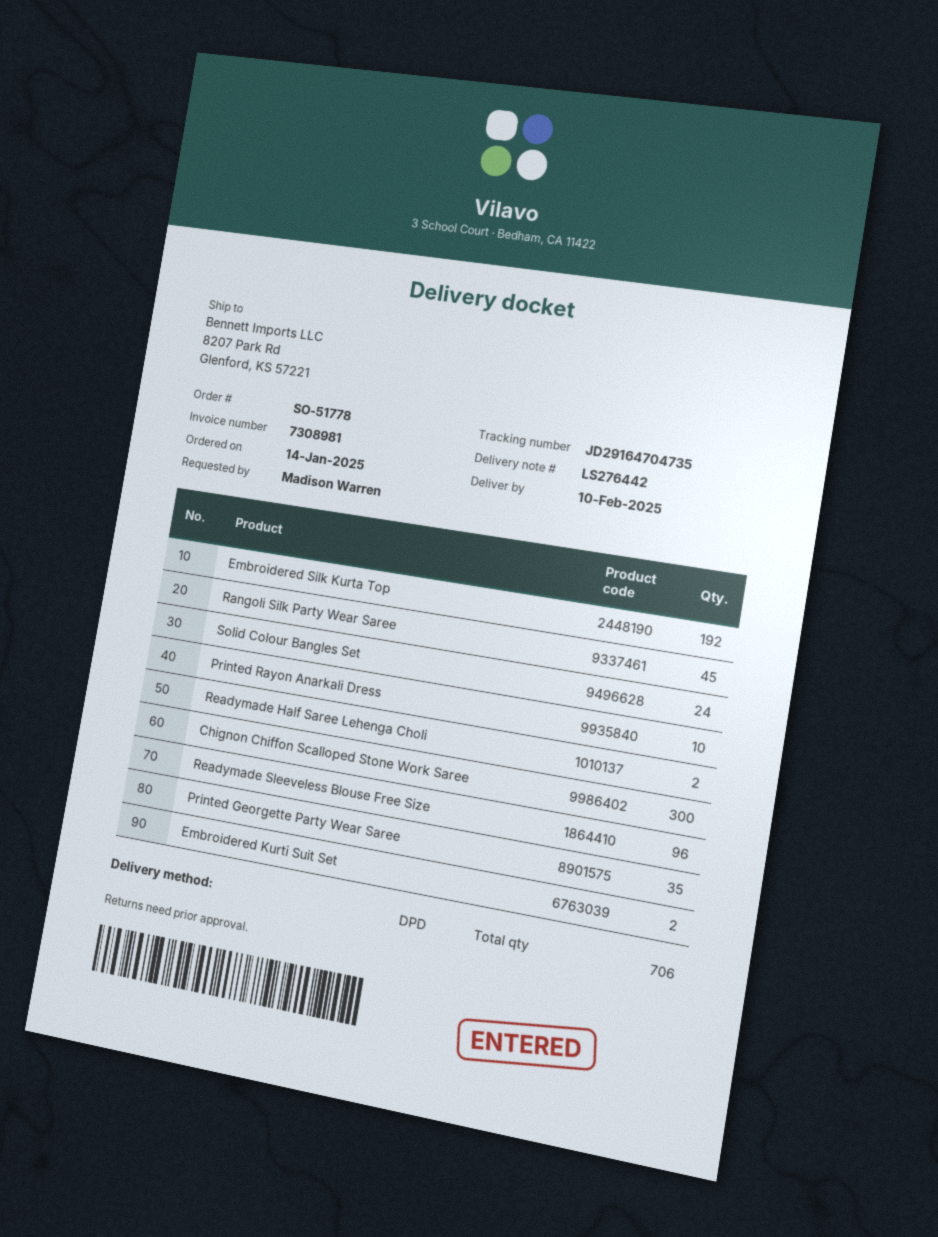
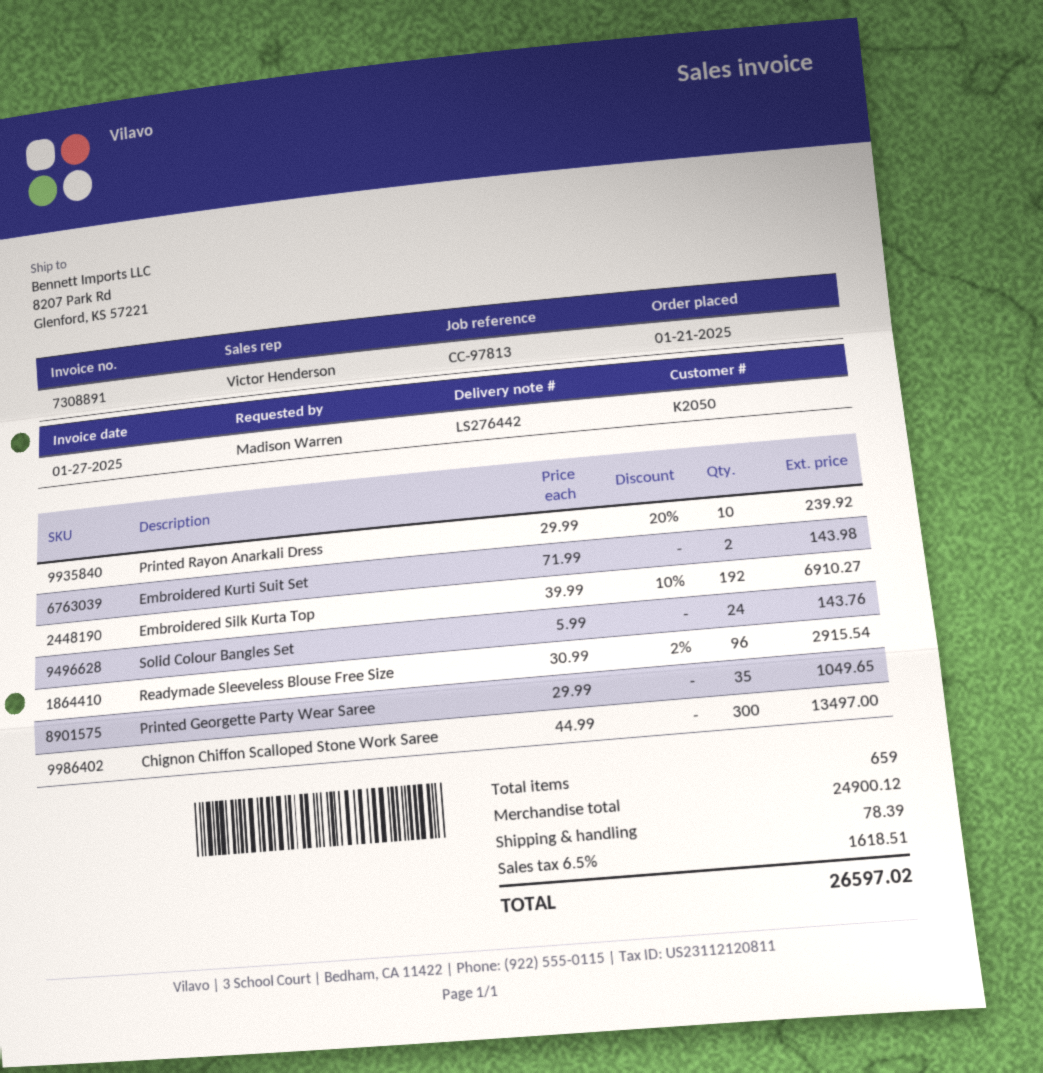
order date: 2025-01-14 -> 2025-01-21
invoice number: 7308981 -> 7308891
Rangoli Silk Party Wear Saree: 45 -> none
Readymade Half Saree Lehenga Choli: 2 -> none
total quantity: 706 -> 659

